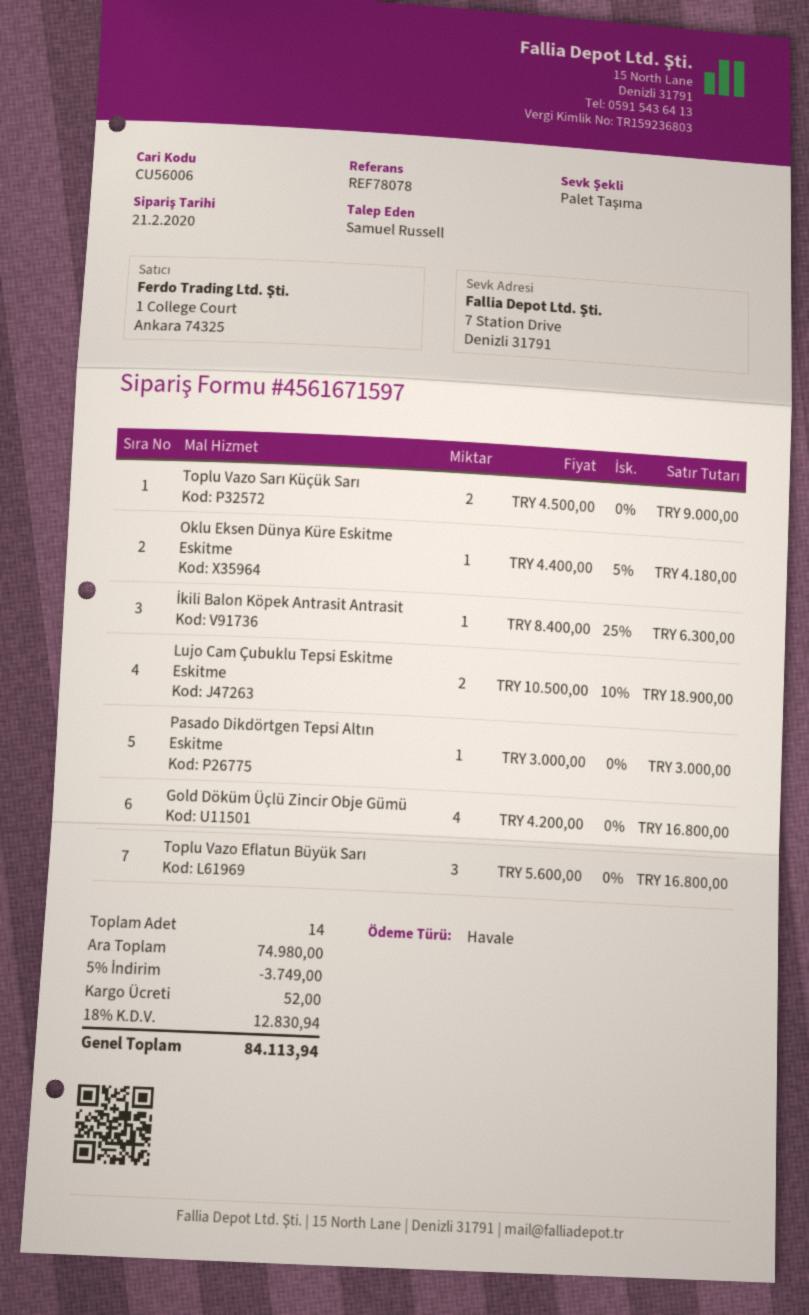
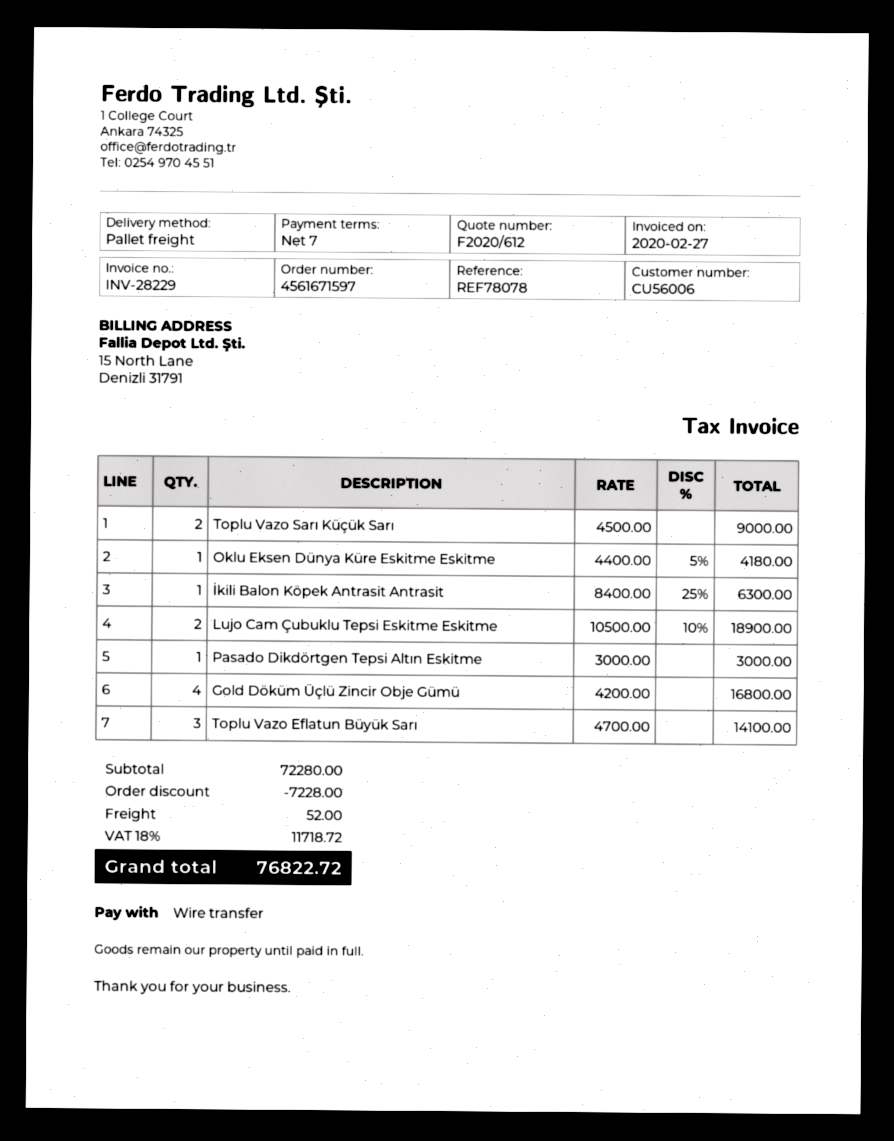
Toplu Vazo Eflatun Büyük Sarı: 3 x 5600.00 = 16800.00 -> 3 x 4700.00 = 14100.00
subtotal: 74980.00 -> 72280.00
discount: 3749.00 -> 7228.00
tax: 18% = 12830.94 -> 18% = 11718.72
total: 84113.94 -> 76822.72

